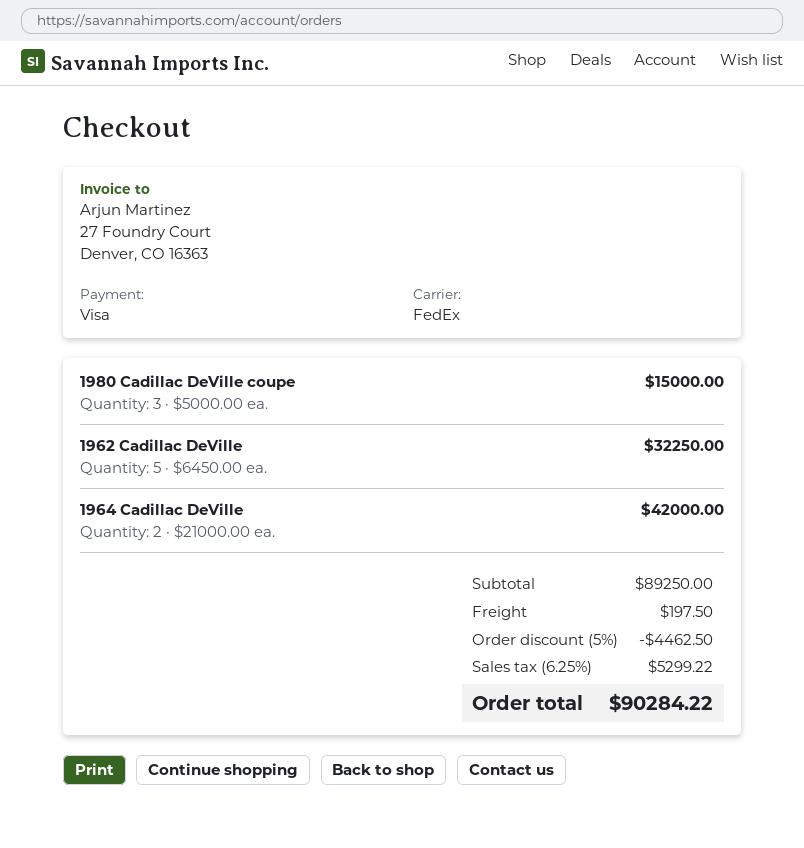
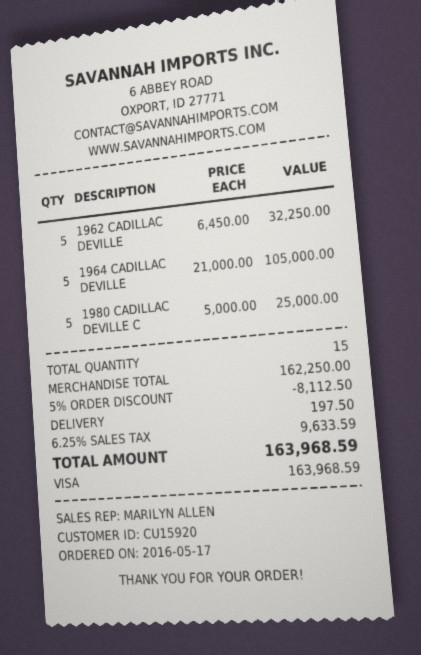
1980 Cadillac DeVille coupe: 3 x 5000.00 = 15000.00 -> 5 x 5000.00 = 25000.00
1964 Cadillac DeVille: 2 x 21000.00 = 42000.00 -> 5 x 21000.00 = 105000.00
subtotal: 89250.00 -> 162250.00
discount: 5% = 4462.50 -> 5% = 8112.50
tax: 6.25% = 5299.22 -> 6.25% = 9633.59
total: 90284.22 -> 163968.59

